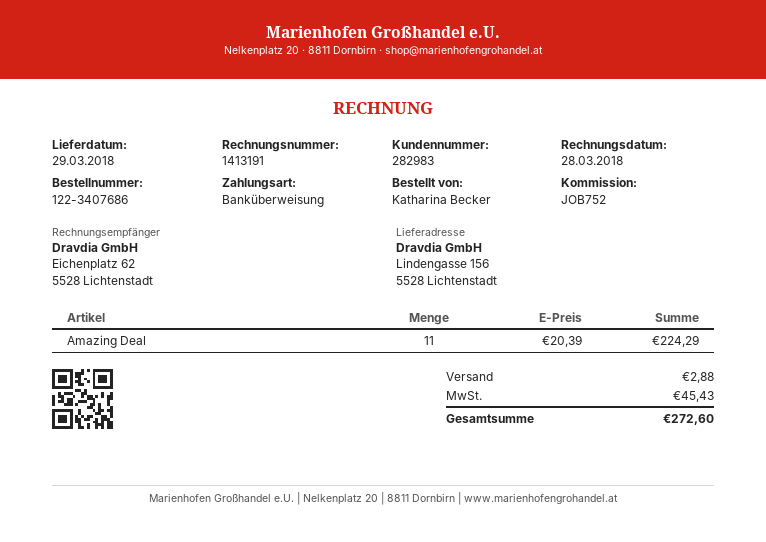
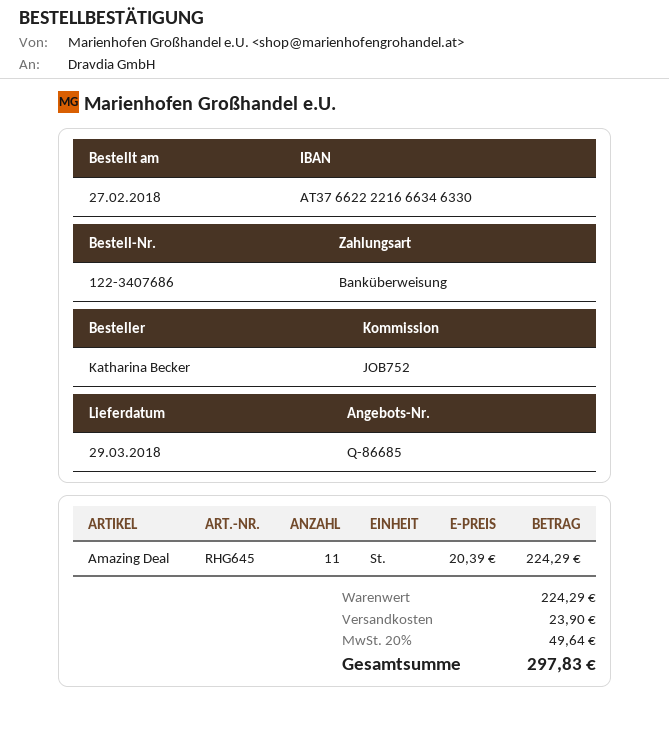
shipping: 2.88 -> 23.90
tax: 45.43 -> 49.64
total: 272.60 -> 297.83

